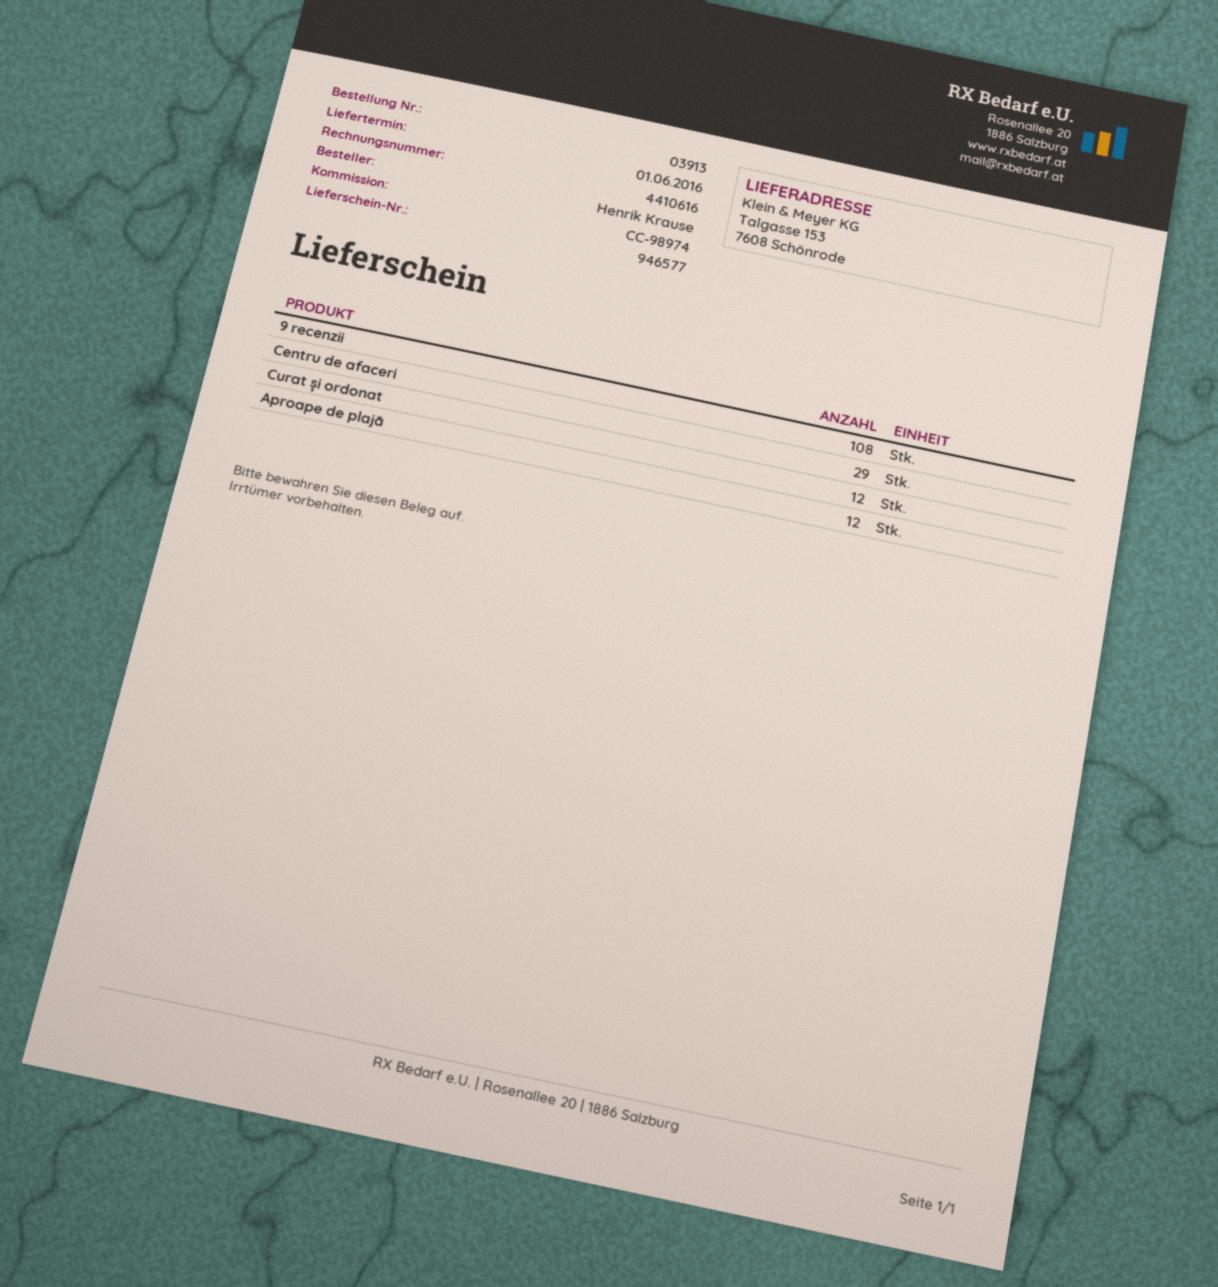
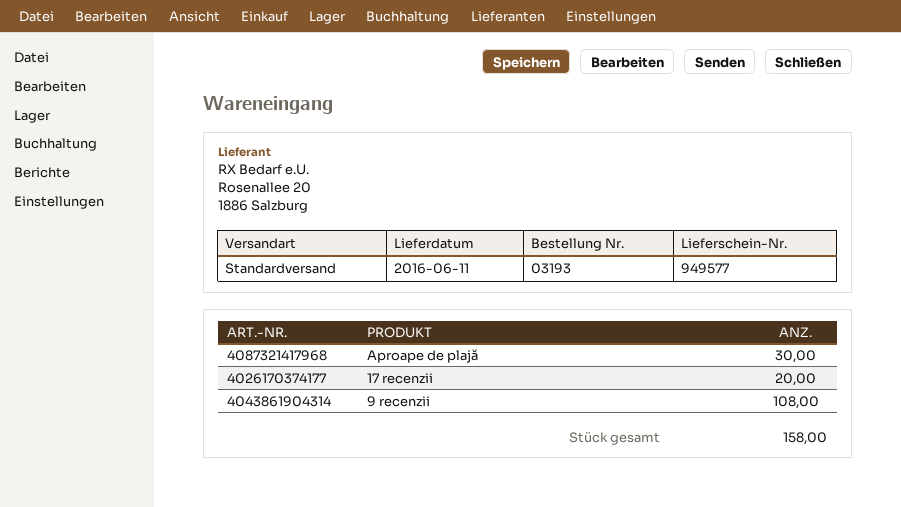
order number: 03913 -> 03193
delivery note number: 946577 -> 949577
delivery date: 2016-06-01 -> 2016-06-11
Centru de afaceri: 29 -> none
Curat și ordonat: 12 -> none
Aproape de plajă: 12 -> 30
17 recenzii: none -> 20

